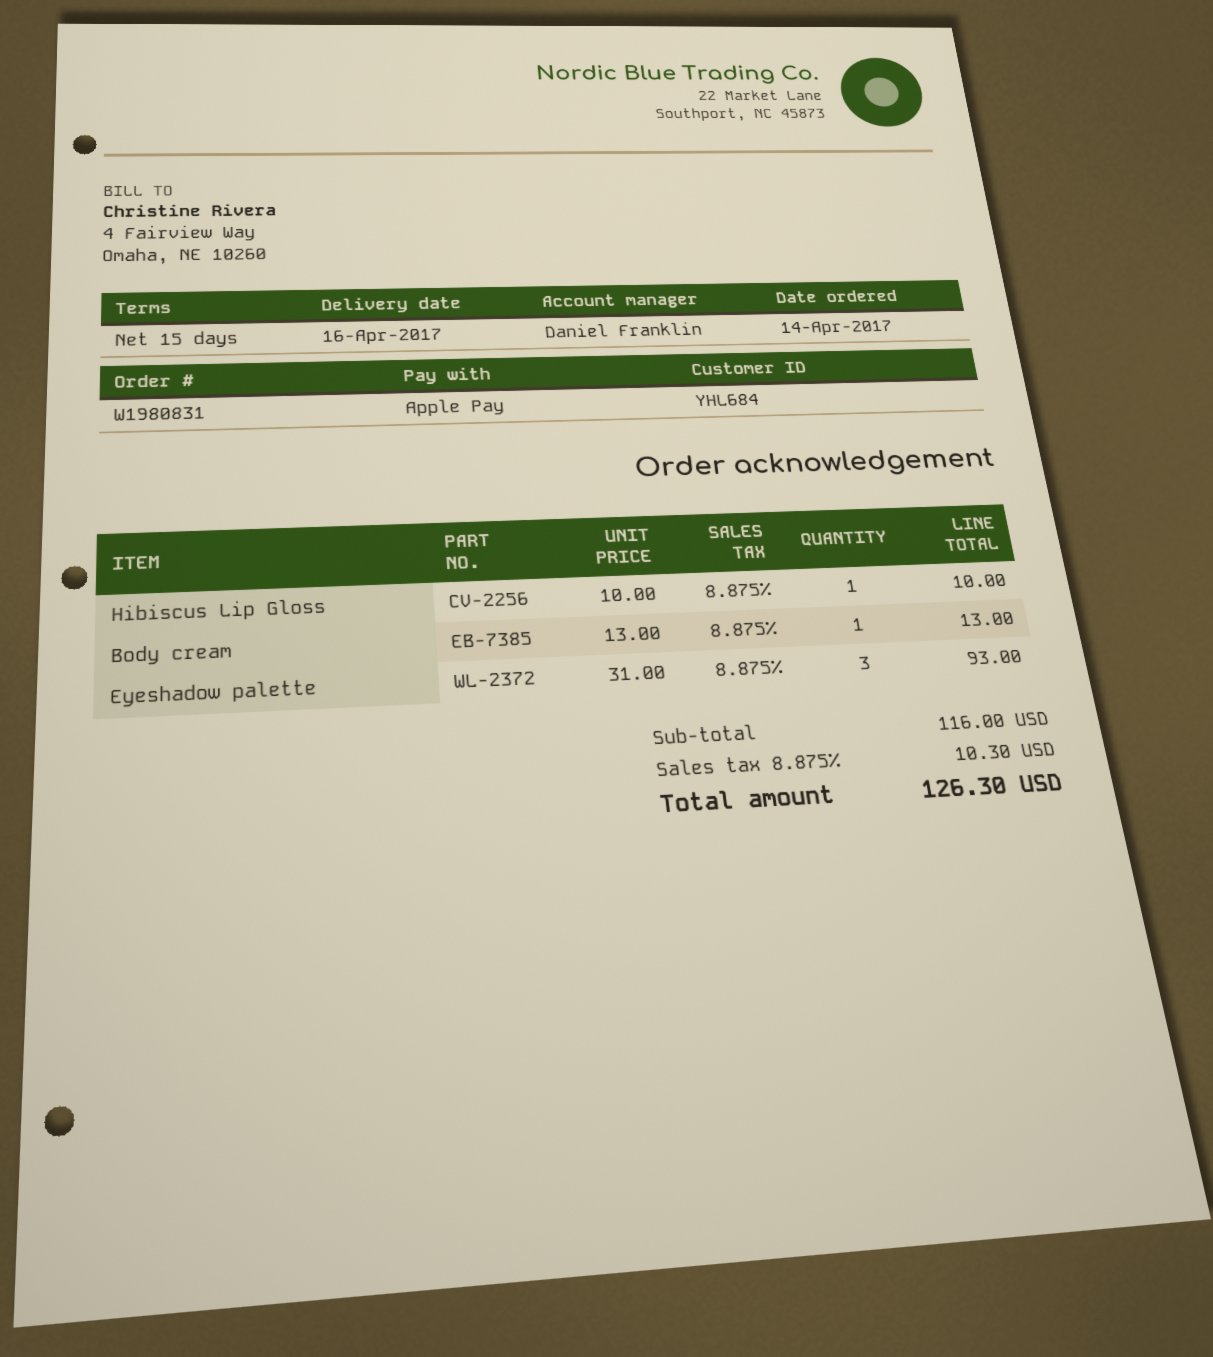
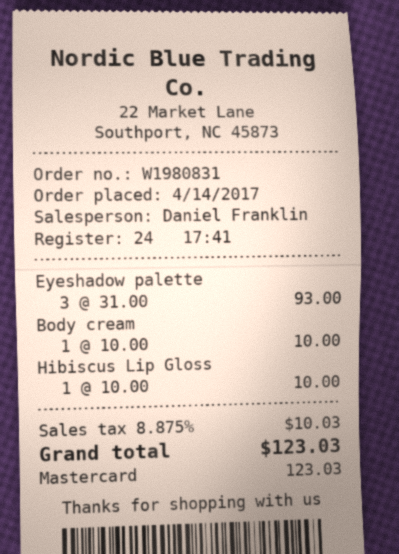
payment method: Apple Pay -> Mastercard
Body cream: 1 x 13.00 = 13.00 -> 1 x 10.00 = 10.00
tax: 8.875% = 10.30 -> 8.875% = 10.03
total: 126.30 -> 123.03

